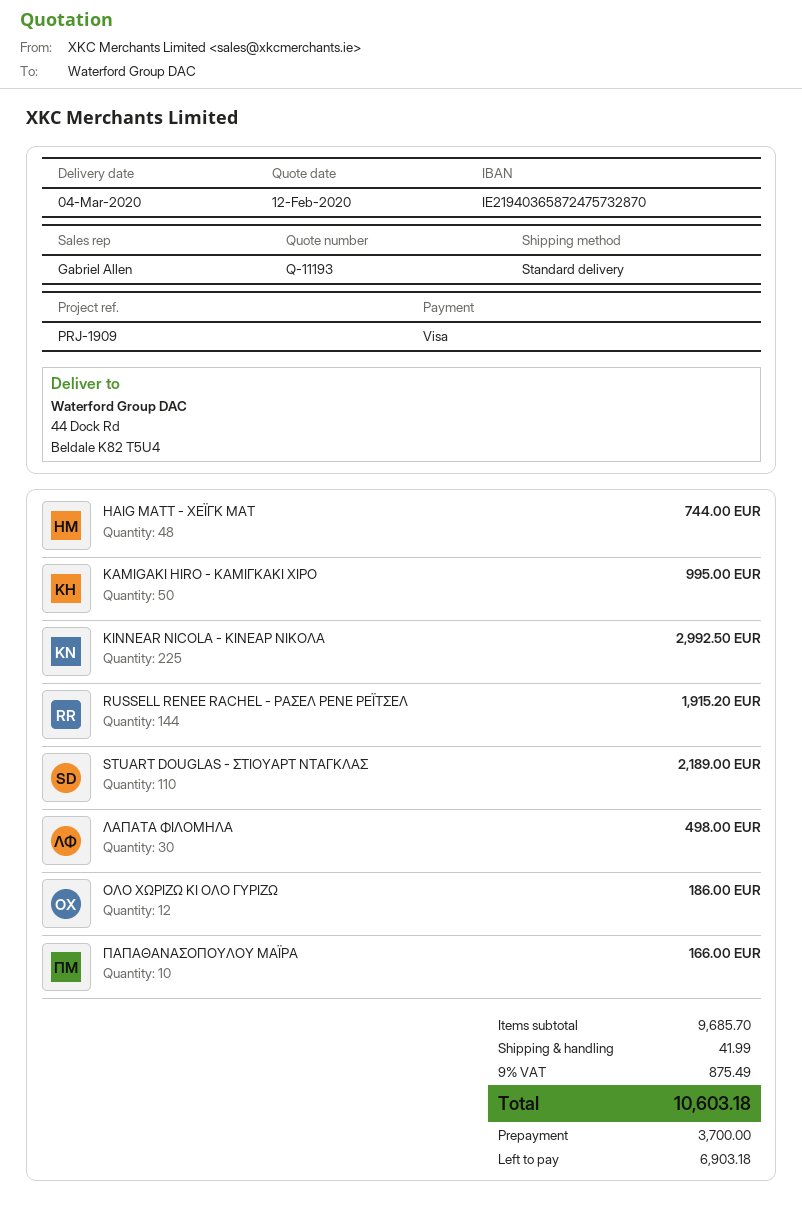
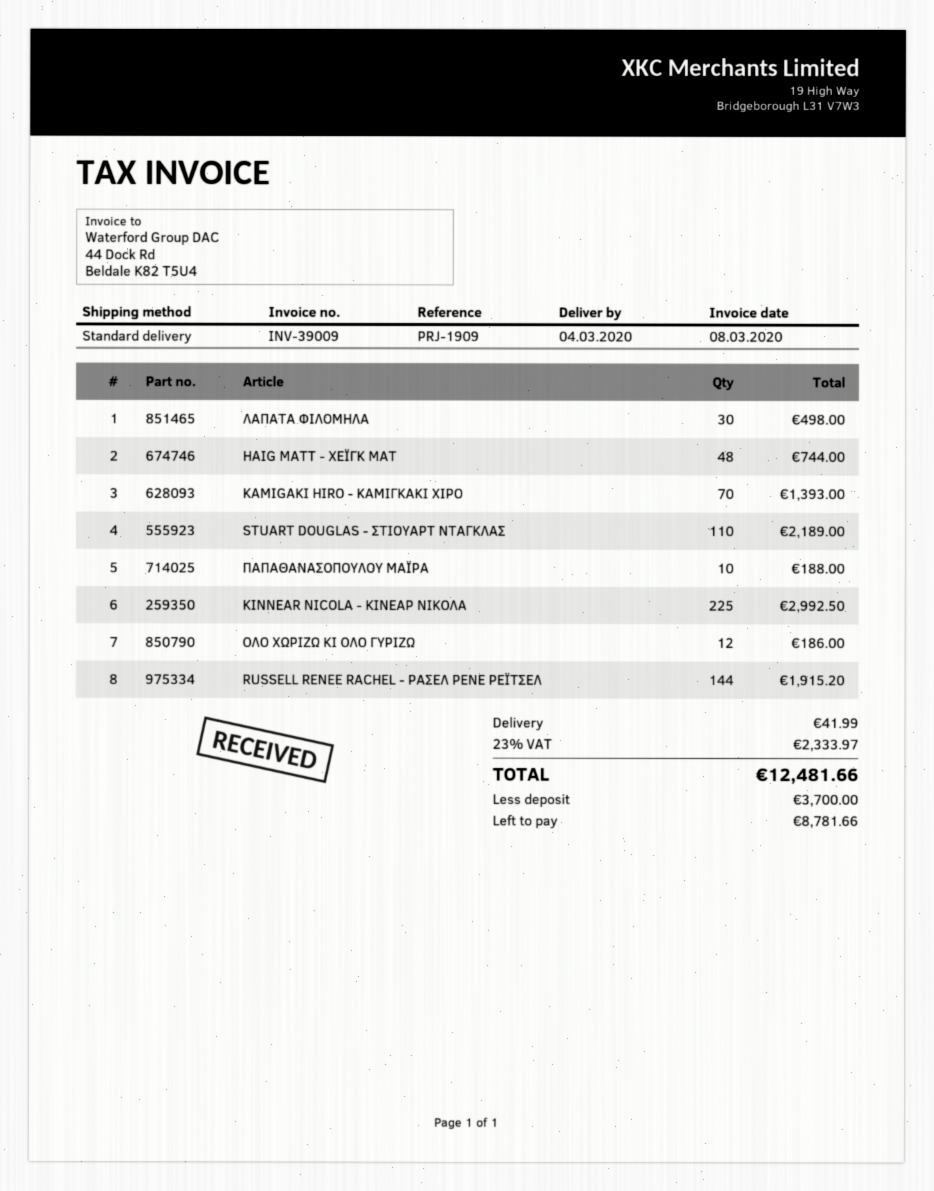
KAMIGAKI HIRO - ΚΑΜΙΓΚΑΚΙ ΧΙΡΟ: 50 for 995.00 -> 70 for 1393.00
ΠΑΠΑΘΑΝΑΣΟΠΟΥΛΟΥ ΜΑΪΡΑ: 10 for 166.00 -> 10 for 188.00
tax: 9% = 875.49 -> 23% = 2333.97
total: 10603.18 -> 12481.66
balance: 6903.18 -> 8781.66

